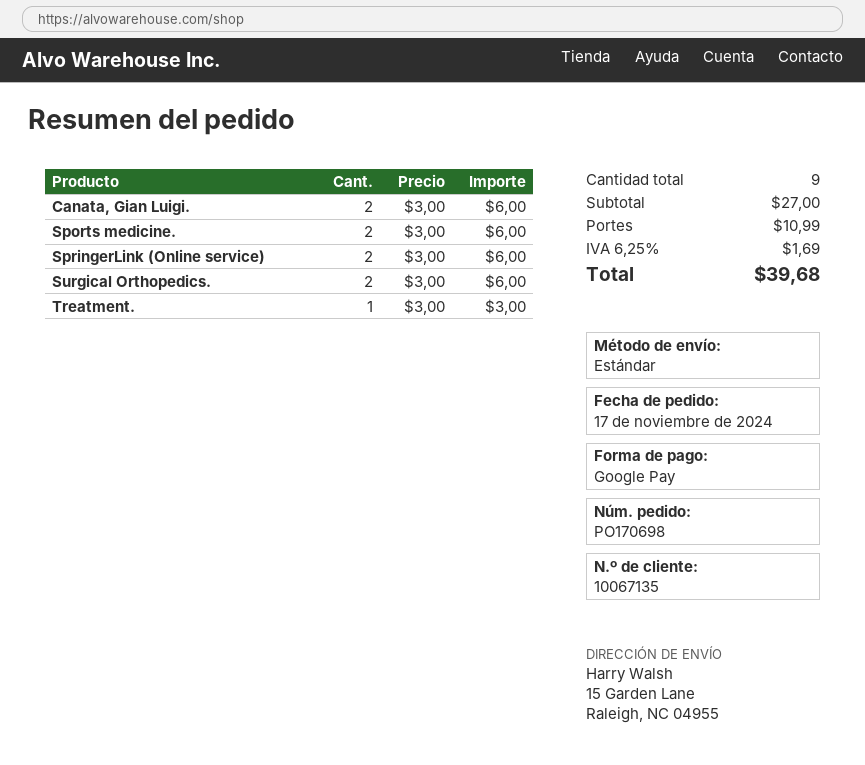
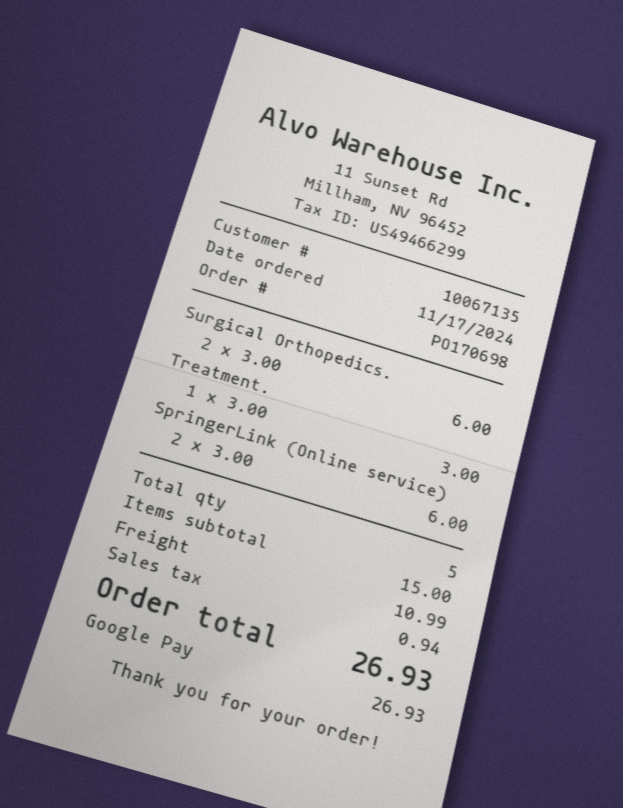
Canata, Gian Luigi.: 2 x 3.00 = 6.00 -> none
Sports medicine.: 2 x 3.00 = 6.00 -> none
total quantity: 9 -> 5
subtotal: 27.00 -> 15.00
tax: 1.69 -> 0.94
total: 39.68 -> 26.93

